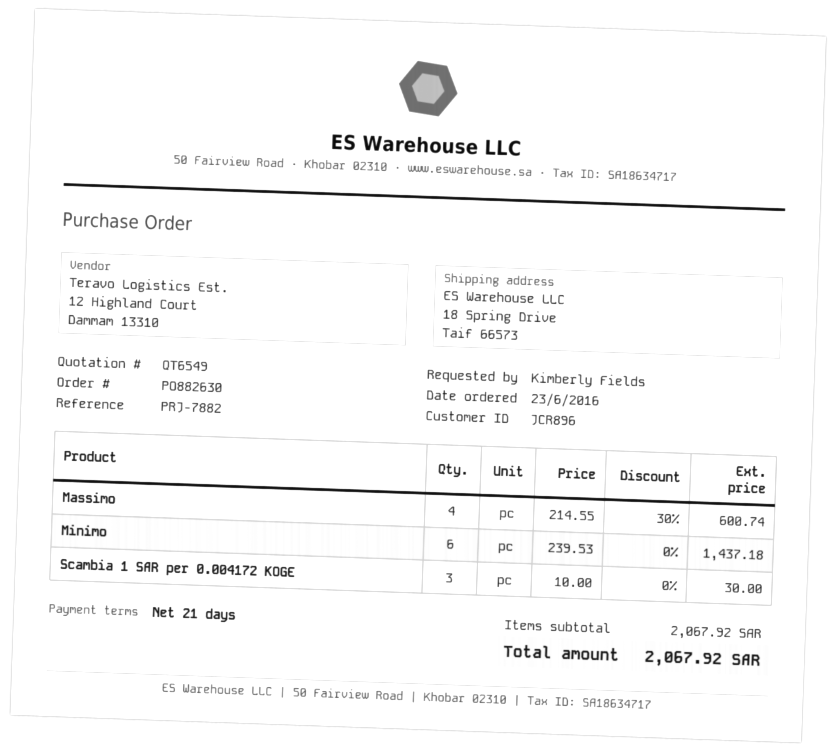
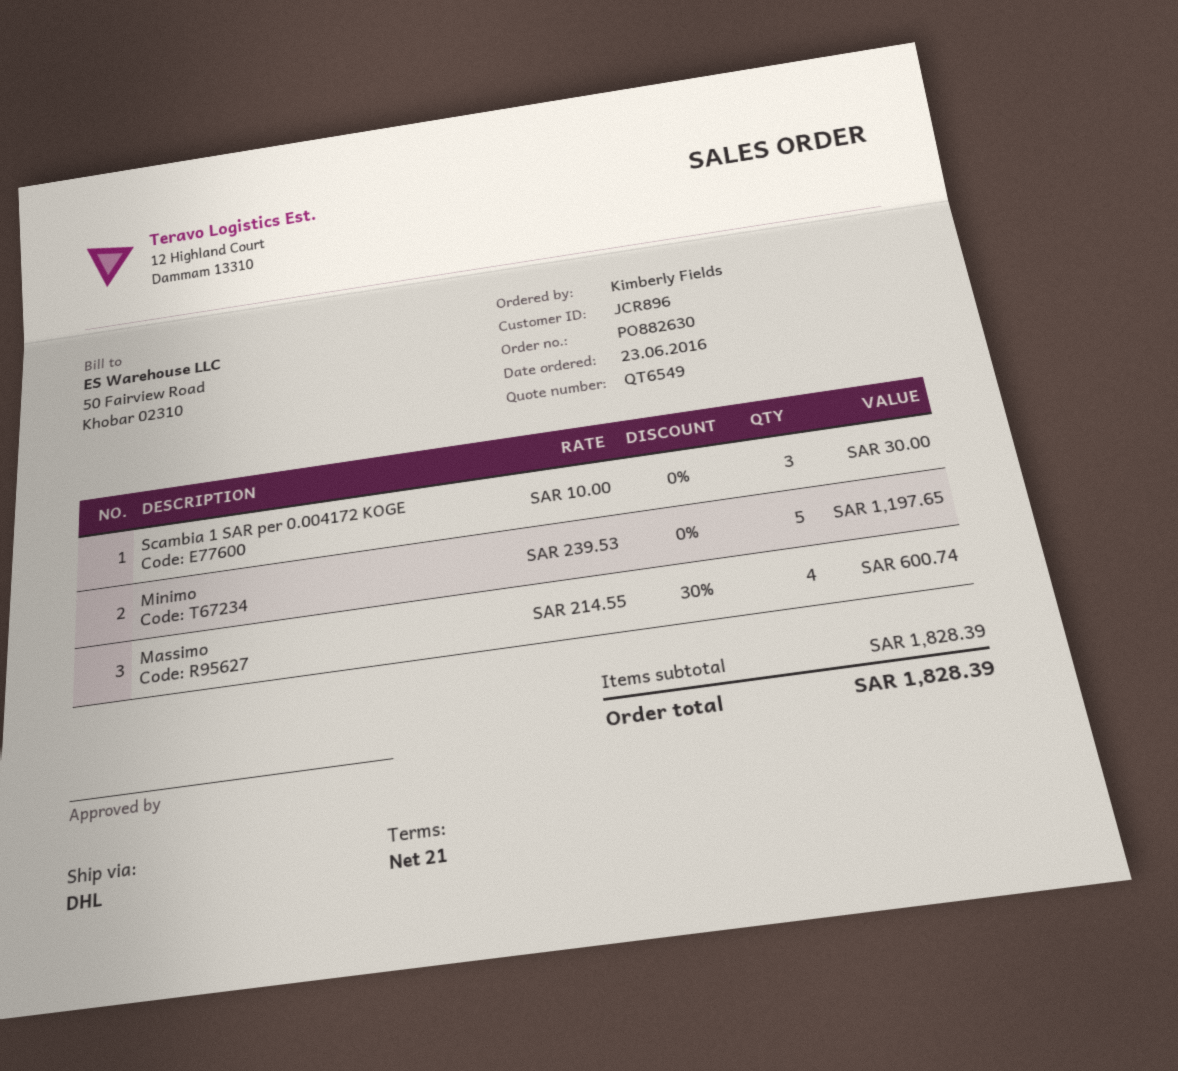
Minimo: 6 x 239.53 = 1437.18 -> 5 x 239.53 = 1197.65
subtotal: 2067.92 -> 1828.39
total: 2067.92 -> 1828.39

